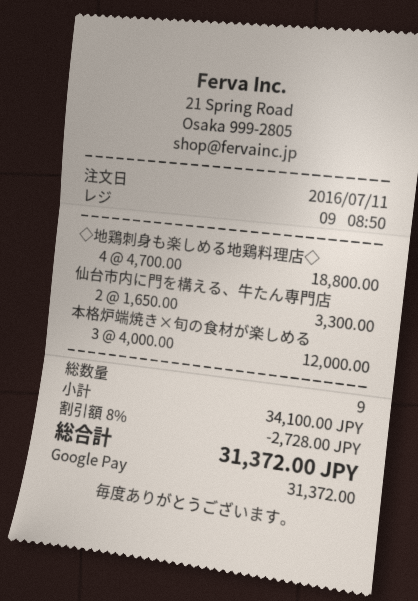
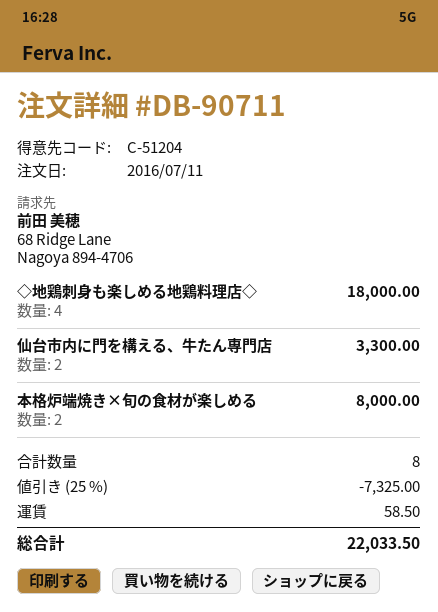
◇地鶏刺身も楽しめる地鶏料理店◇: 4 for 18800.00 -> 4 for 18000.00
本格炉端焼き×旬の食材が楽しめる: 3 for 12000.00 -> 2 for 8000.00
total quantity: 9 -> 8
discount: 8% = 2728.00 -> 25% = 7325.00
shipping: none -> 58.50
total: 31372.00 -> 22033.50

